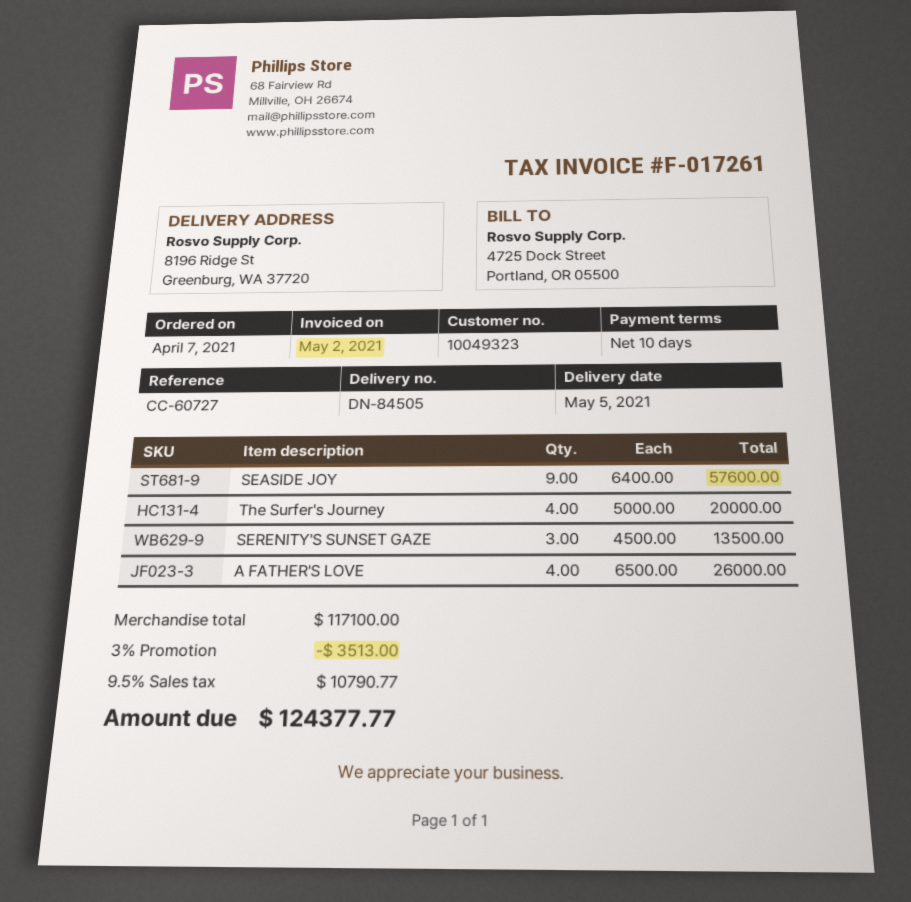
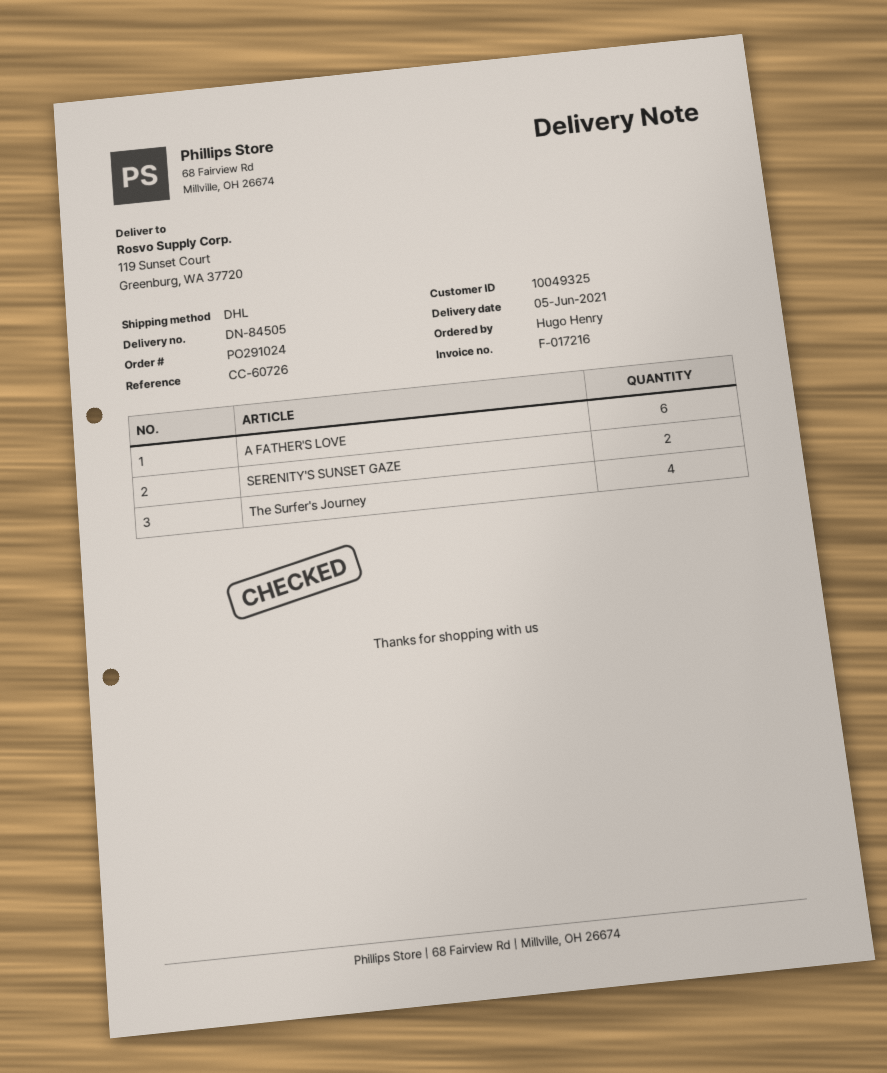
delivery date: 2021-05-05 -> 2021-06-05
invoice number: F-017261 -> F-017216
customer number: 10049323 -> 10049325
reference: CC-60727 -> CC-60726
ship to: 8196 Ridge St, Greenburg, WA 37720 -> 119 Sunset Court, Greenburg, WA 37720
SEASIDE JOY: 9 -> none
SERENITY'S SUNSET GAZE: 3 -> 2
A FATHER'S LOVE: 4 -> 6

